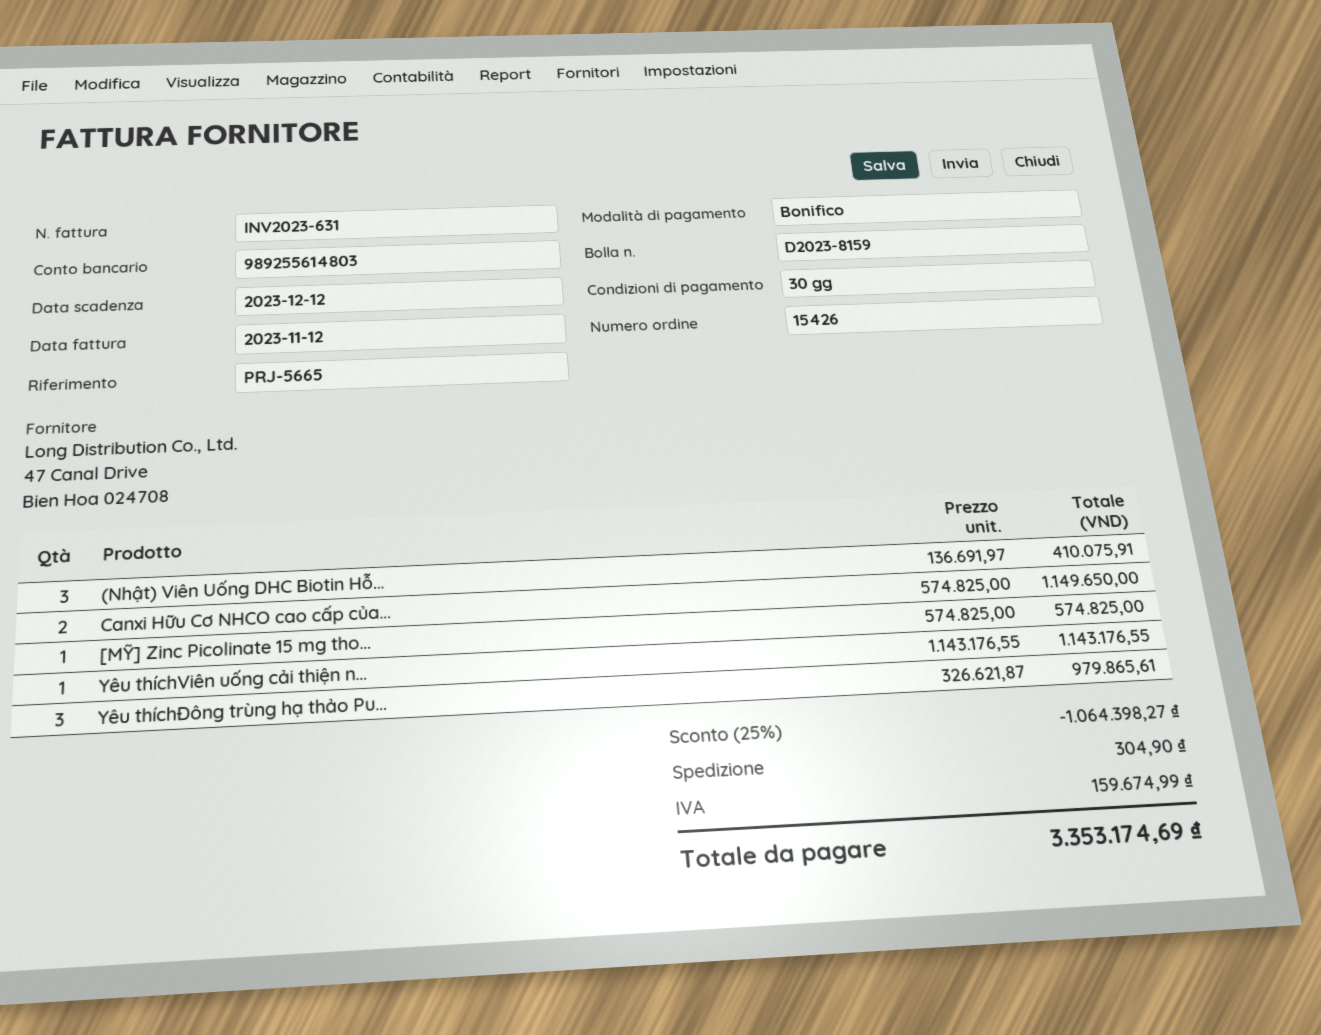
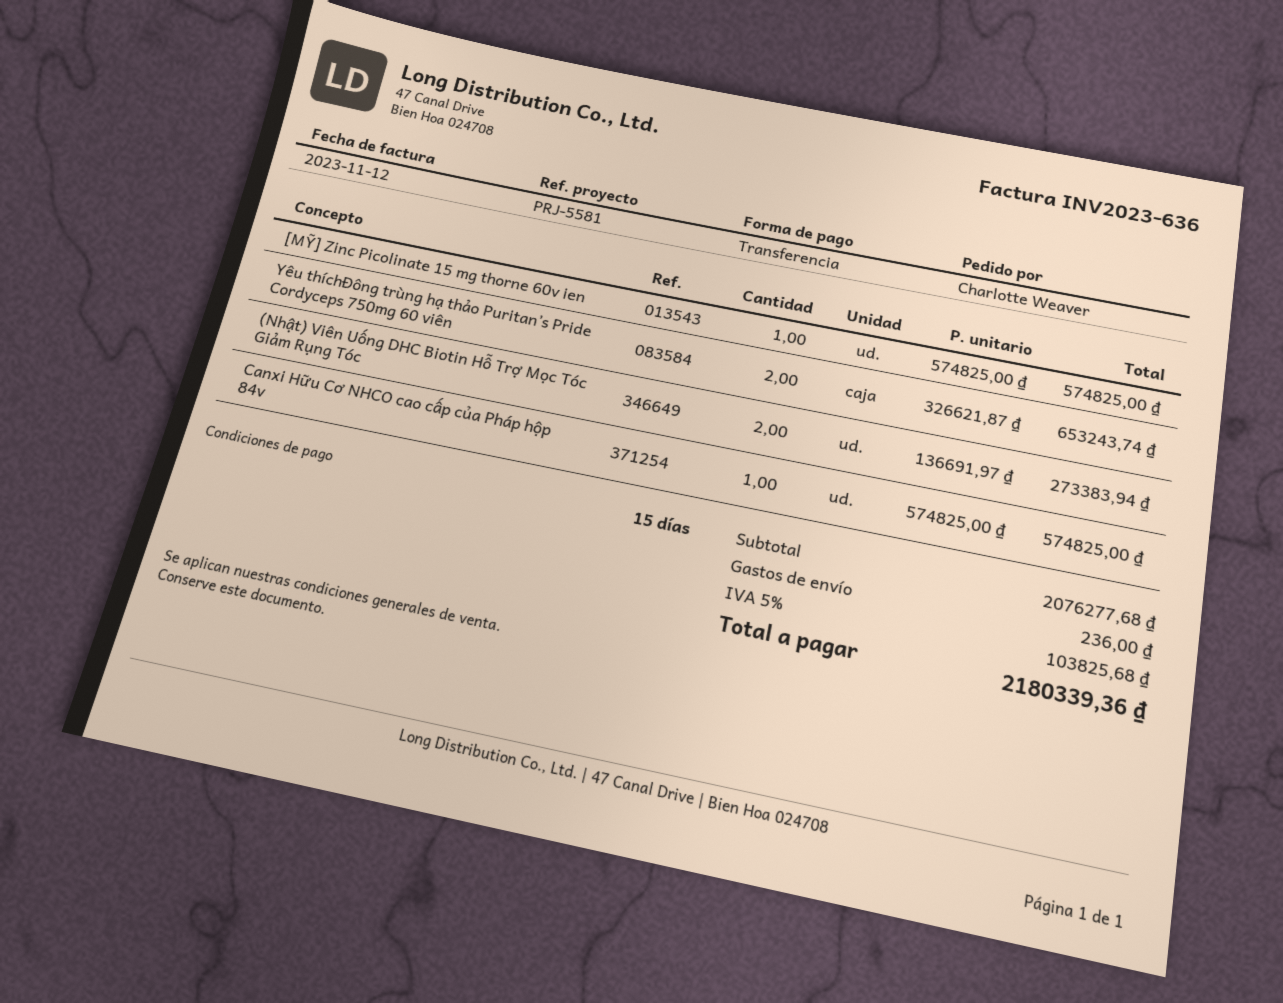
invoice number: INV2023-631 -> INV2023-636
payment terms: 30 days -> 15 days
reference: PRJ-5665 -> PRJ-5581
(Nhật) Viên Uống DHC Biotin Hỗ...: 3 x 136691.97 = 410075.91 -> 2 x 136691.97 = 273383.94
Canxi Hữu Cơ NHCO cao cấp của...: 2 x 574825.00 = 1149650.00 -> 1 x 574825.00 = 574825.00
Yêu thíchViên uống cải thiện n...: 1 x 1143176.55 = 1143176.55 -> none
Yêu thíchĐông trùng hạ thảo Pu...: 3 x 326621.87 = 979865.61 -> 2 x 326621.87 = 653243.74
discount: 25% = 1064398.27 -> none
shipping: 304.90 -> 236.00
tax: 159674.99 -> 103825.68
total: 3353174.69 -> 2180339.36

